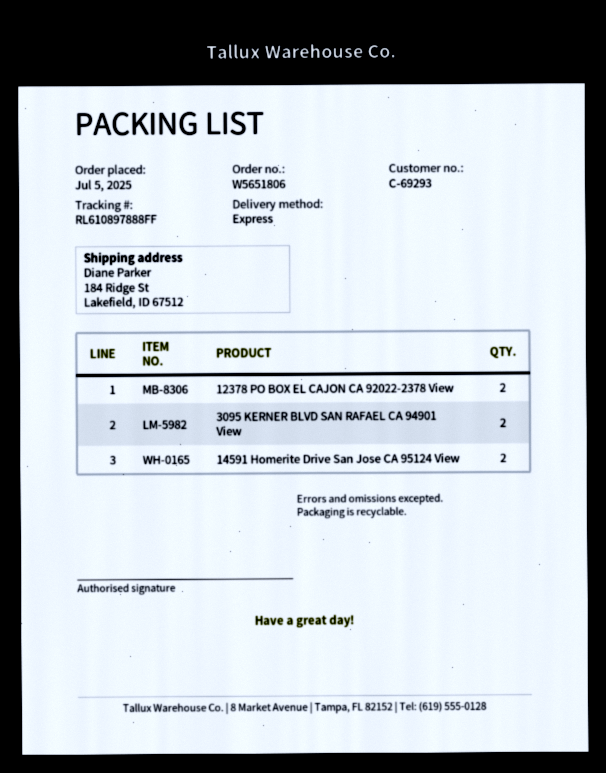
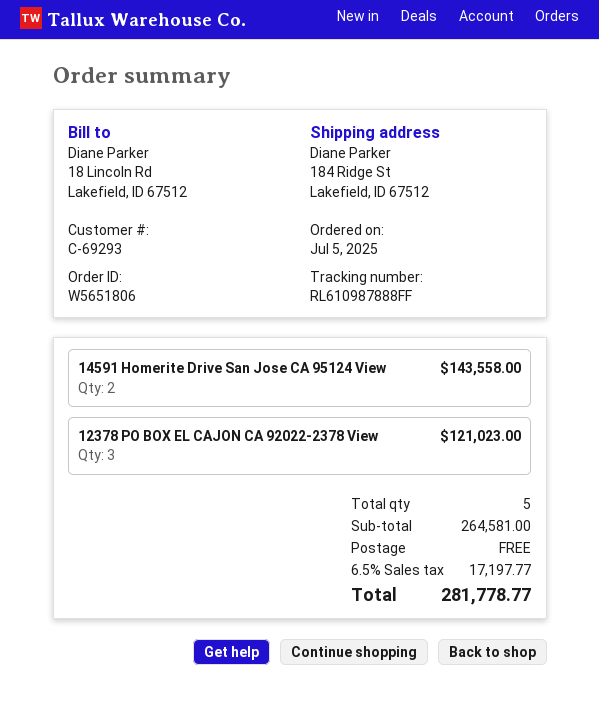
tracking number: RL610897888FF -> RL610987888FF
12378 PO BOX EL CAJON CA 92022-2378 View: 2 -> 3
3095 KERNER BLVD SAN RAFAEL CA 94901 View: 2 -> none

